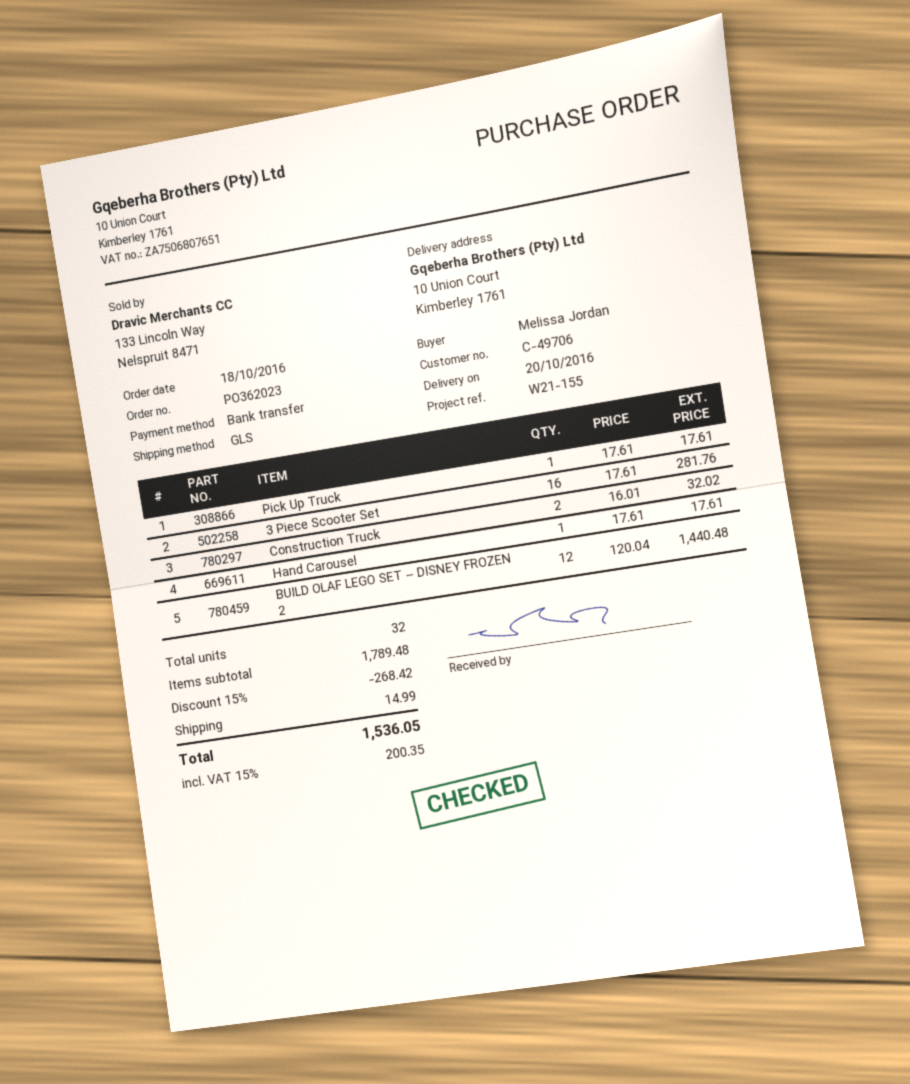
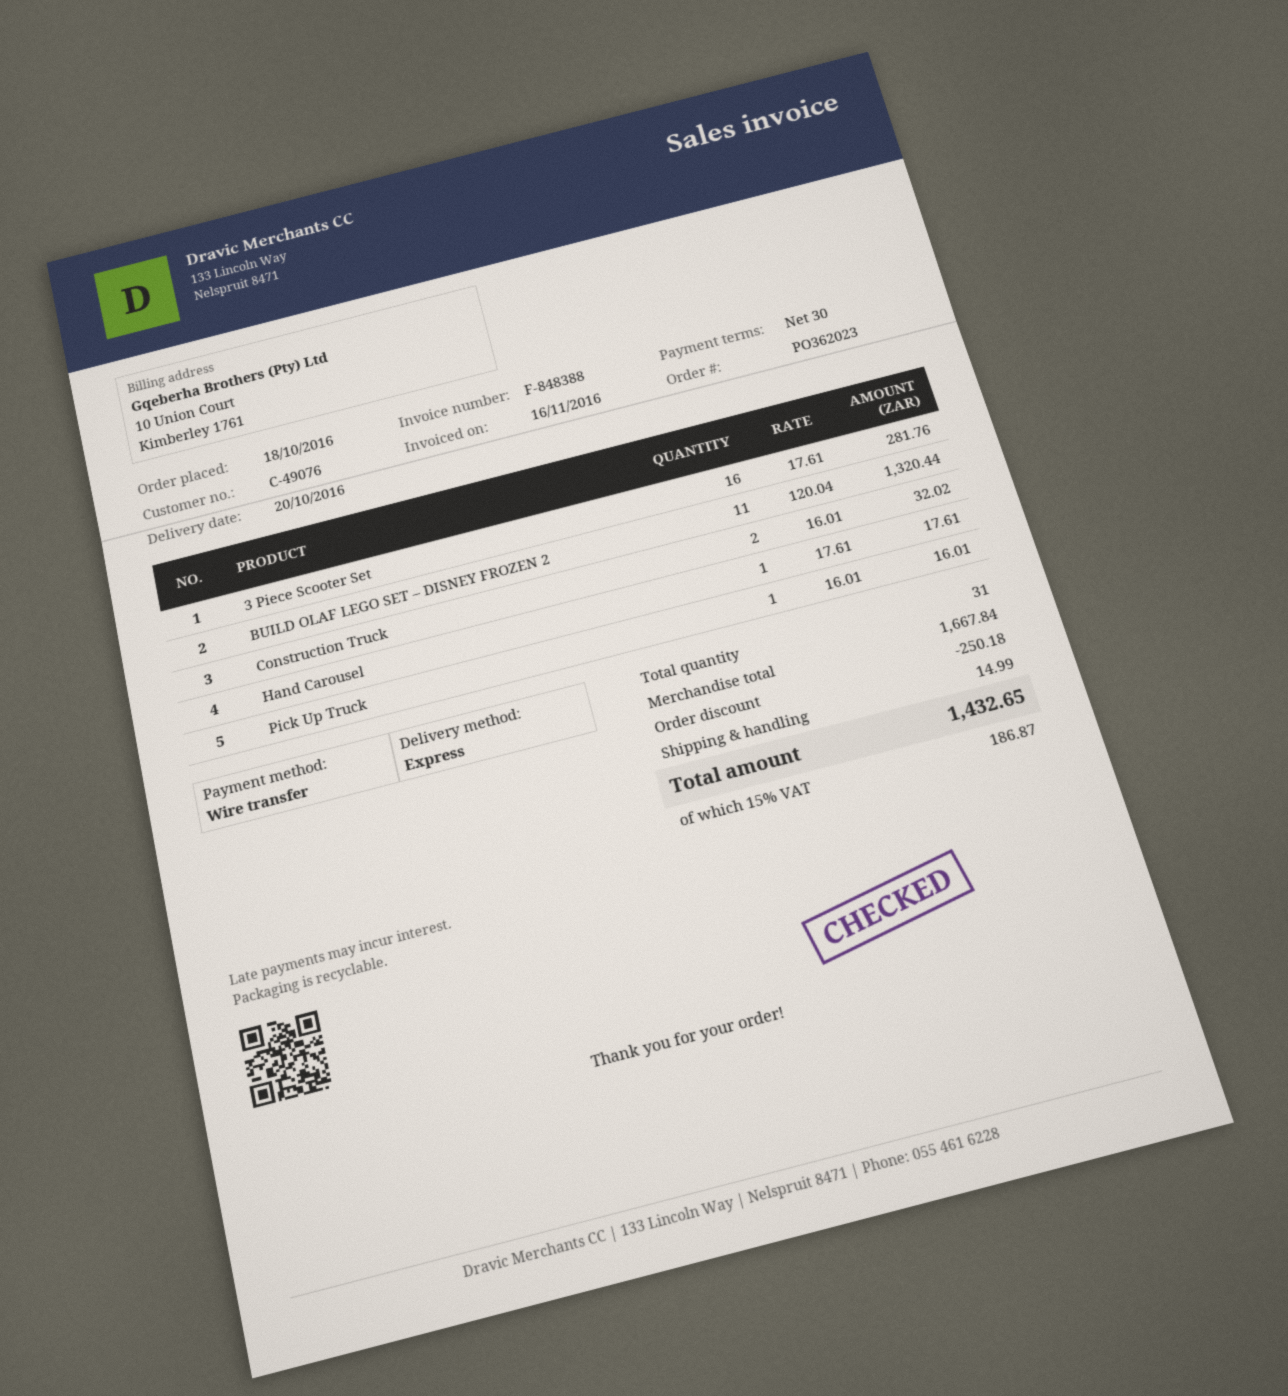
customer number: C-49706 -> C-49076
shipping method: GLS -> express
Pick Up Truck: 1 x 17.61 = 17.61 -> 1 x 16.01 = 16.01
BUILD OLAF LEGO SET – DISNEY FROZEN 2: 12 x 120.04 = 1440.48 -> 11 x 120.04 = 1320.44
total quantity: 32 -> 31
subtotal: 1789.48 -> 1667.84
discount: 268.42 -> 250.18
tax: 15% = 200.35 -> 15% = 186.87
total: 1536.05 -> 1432.65

